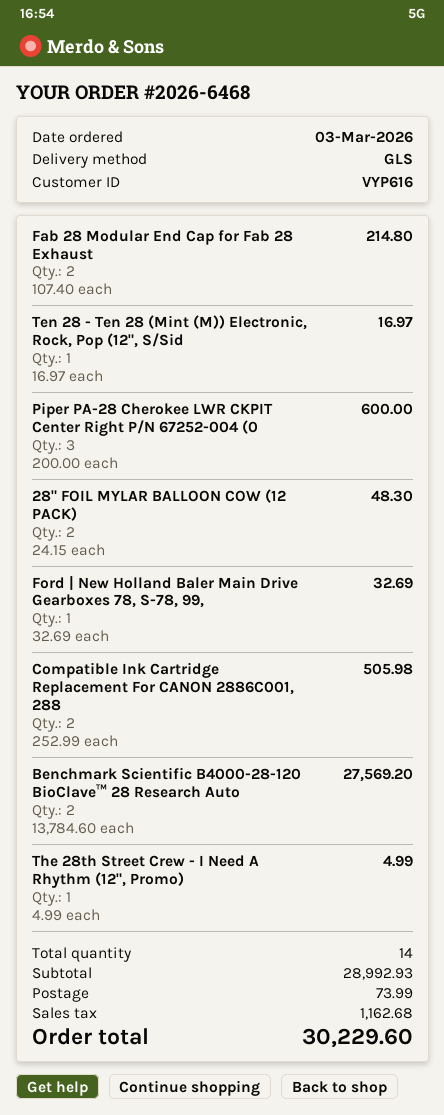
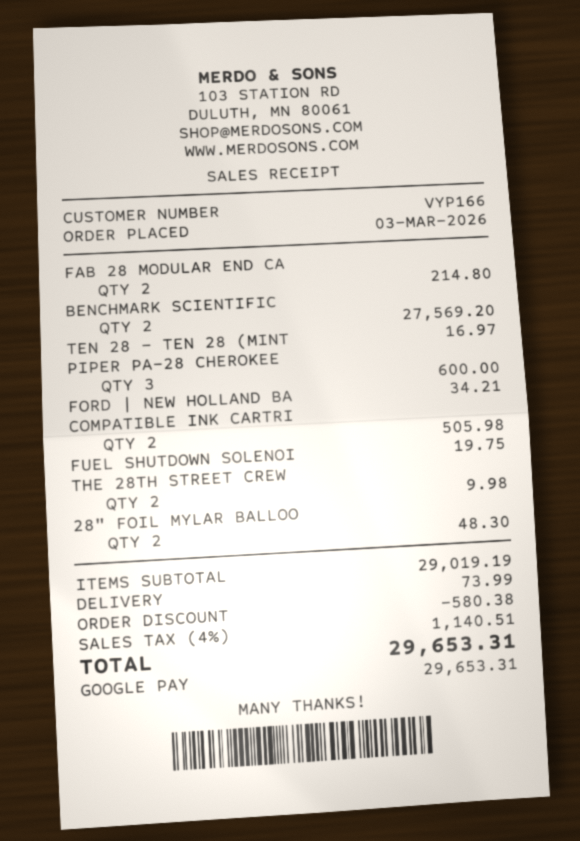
customer number: VYP616 -> VYP166
Ford | New Holland Baler Main Drive Gearboxes 78, S-78, 99,: 1 for 32.69 -> 1 for 34.21
The 28th Street Crew - I Need A Rhythm (12", Promo): 1 for 4.99 -> 2 for 9.98
FUEL SHUTDOWN SOLENOI: none -> 1 for 19.75
subtotal: 28992.93 -> 29019.19
discount: none -> 580.38
tax: 1162.68 -> 1140.51
total: 30229.60 -> 29653.31

